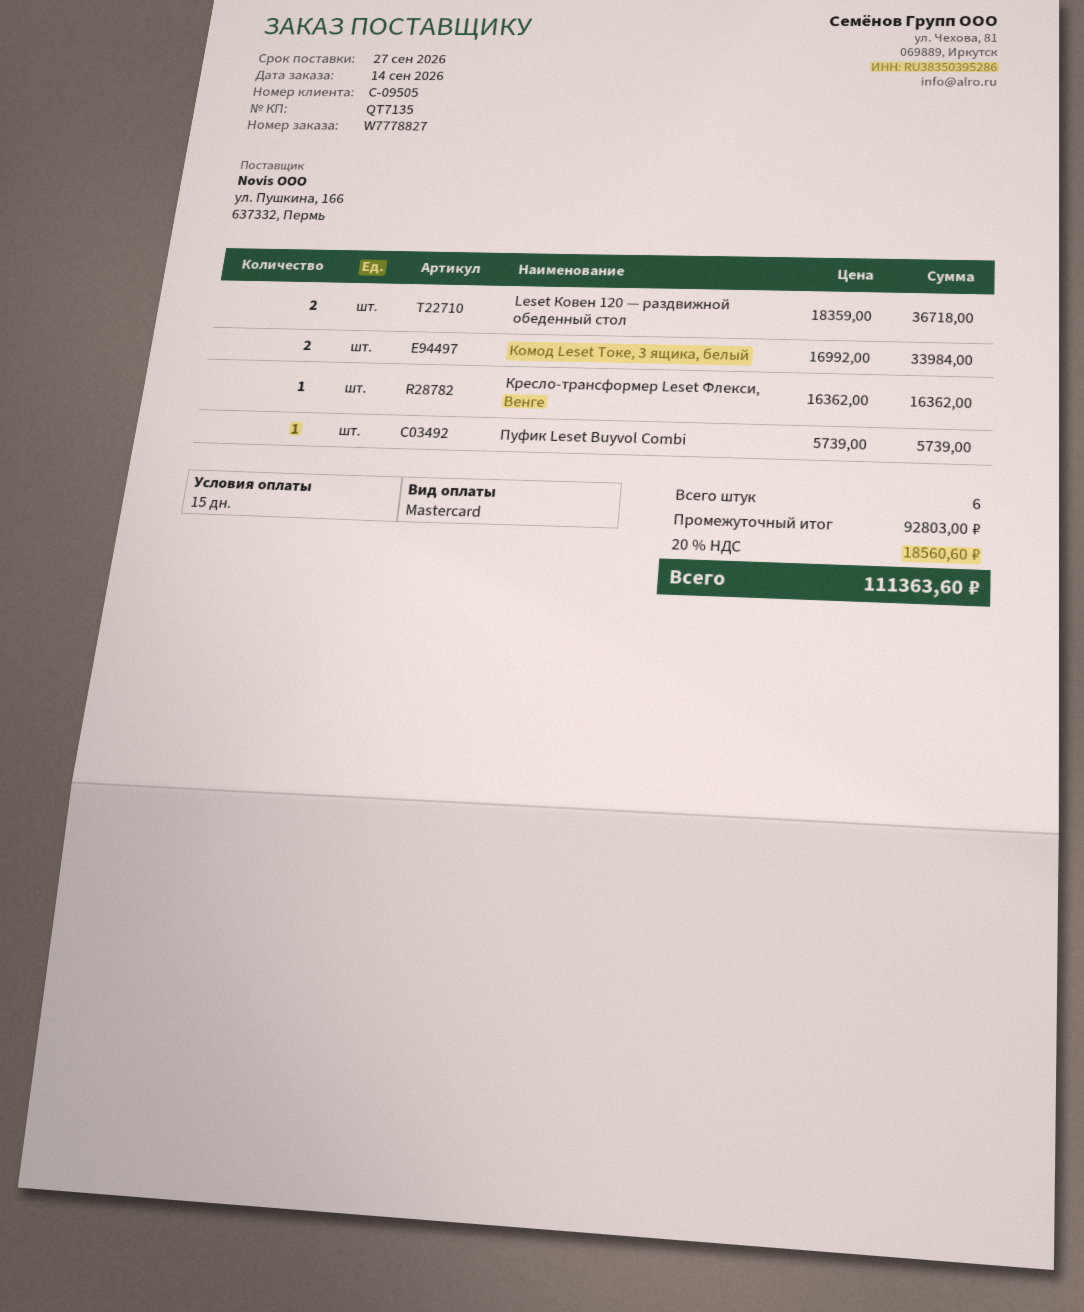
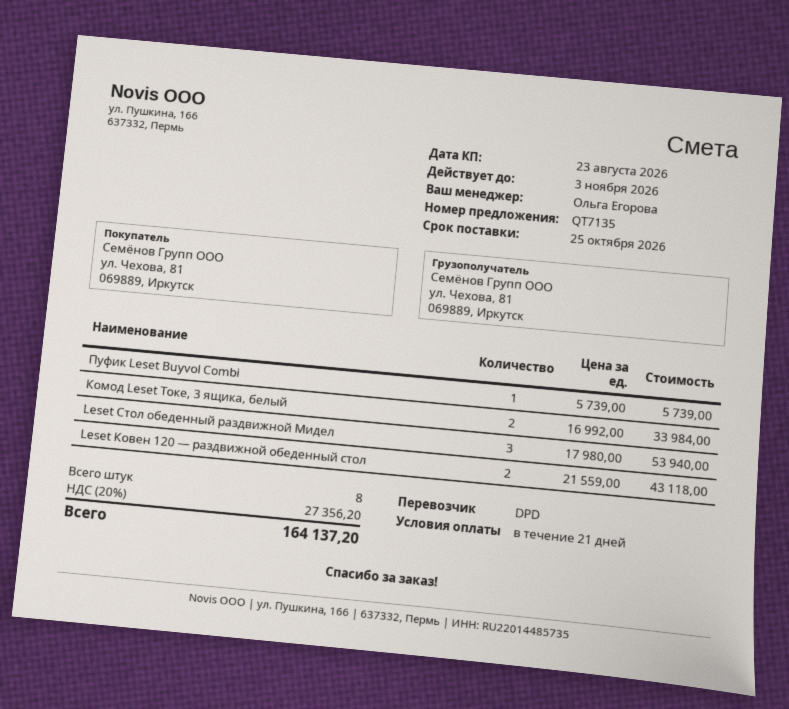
delivery date: 2026-09-27 -> 2026-10-25
payment terms: 15 days -> 21 days
Leset Ковен 120 — раздвижной обеденный стол: 2 x 18359.00 = 36718.00 -> 2 x 21559.00 = 43118.00
Кресло-трансформер Leset Флекси, Венге: 1 x 16362.00 = 16362.00 -> none
Leset Стол обеденный раздвижной Мидел: none -> 3 x 17980.00 = 53940.00
total quantity: 6 -> 8
tax: 20% = 18560.60 -> 20% = 27356.20
total: 111363.60 -> 164137.20

